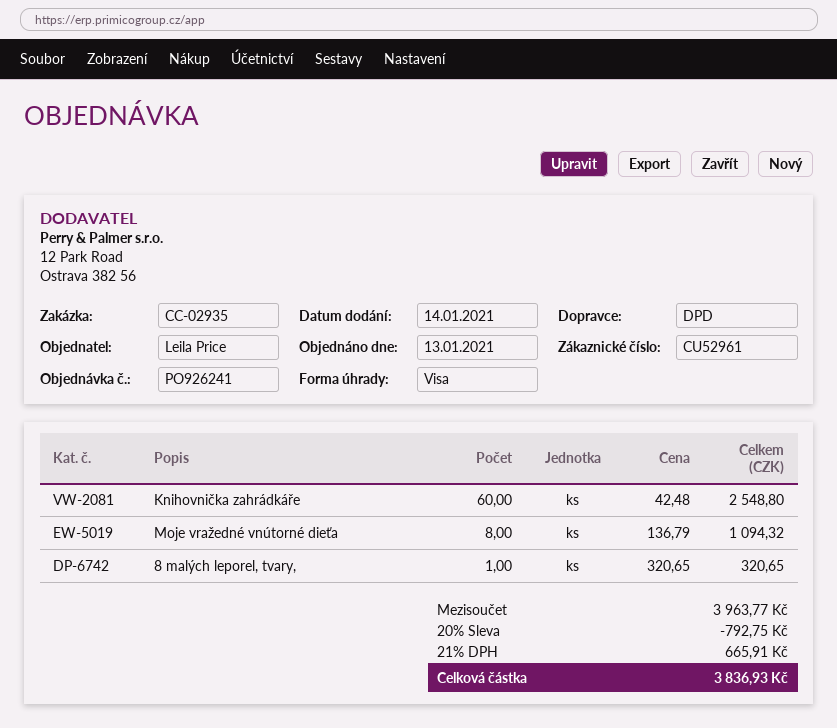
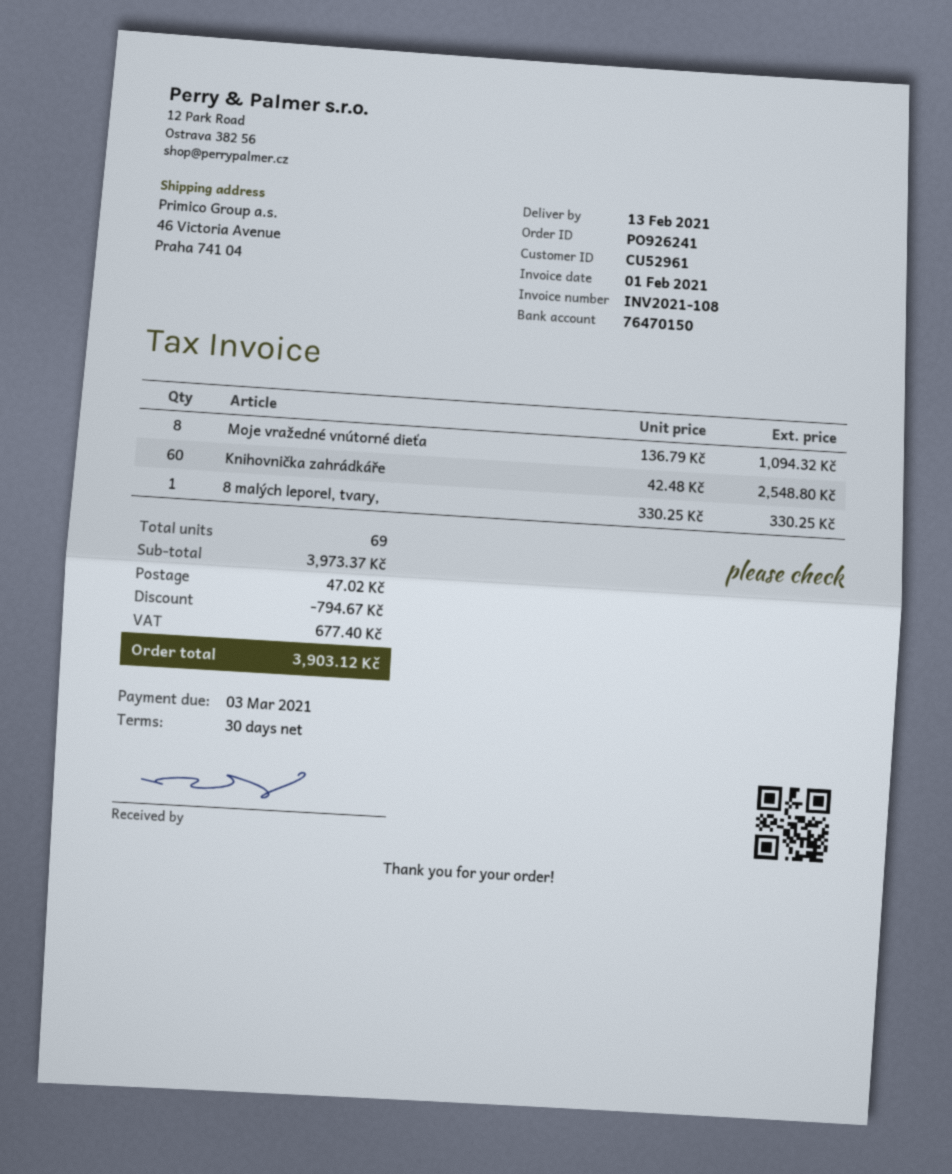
delivery date: 2021-01-14 -> 2021-02-13
8 malých leporel, tvary,: 1 x 320.65 = 320.65 -> 1 x 330.25 = 330.25
subtotal: 3963.77 -> 3973.37
discount: 792.75 -> 794.67
shipping: none -> 47.02
tax: 665.91 -> 677.40
total: 3836.93 -> 3903.12

